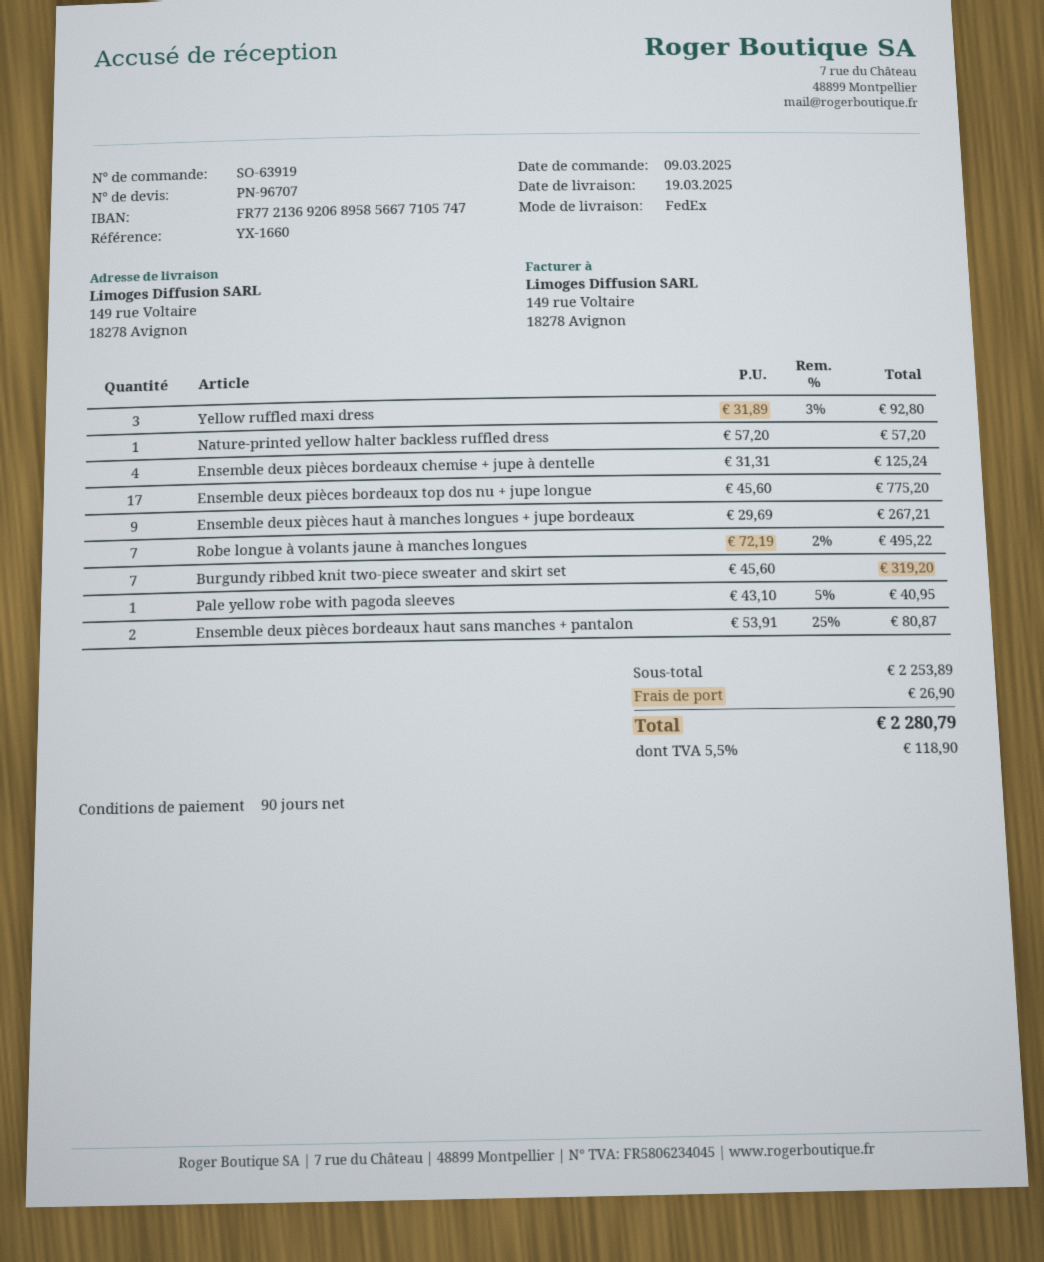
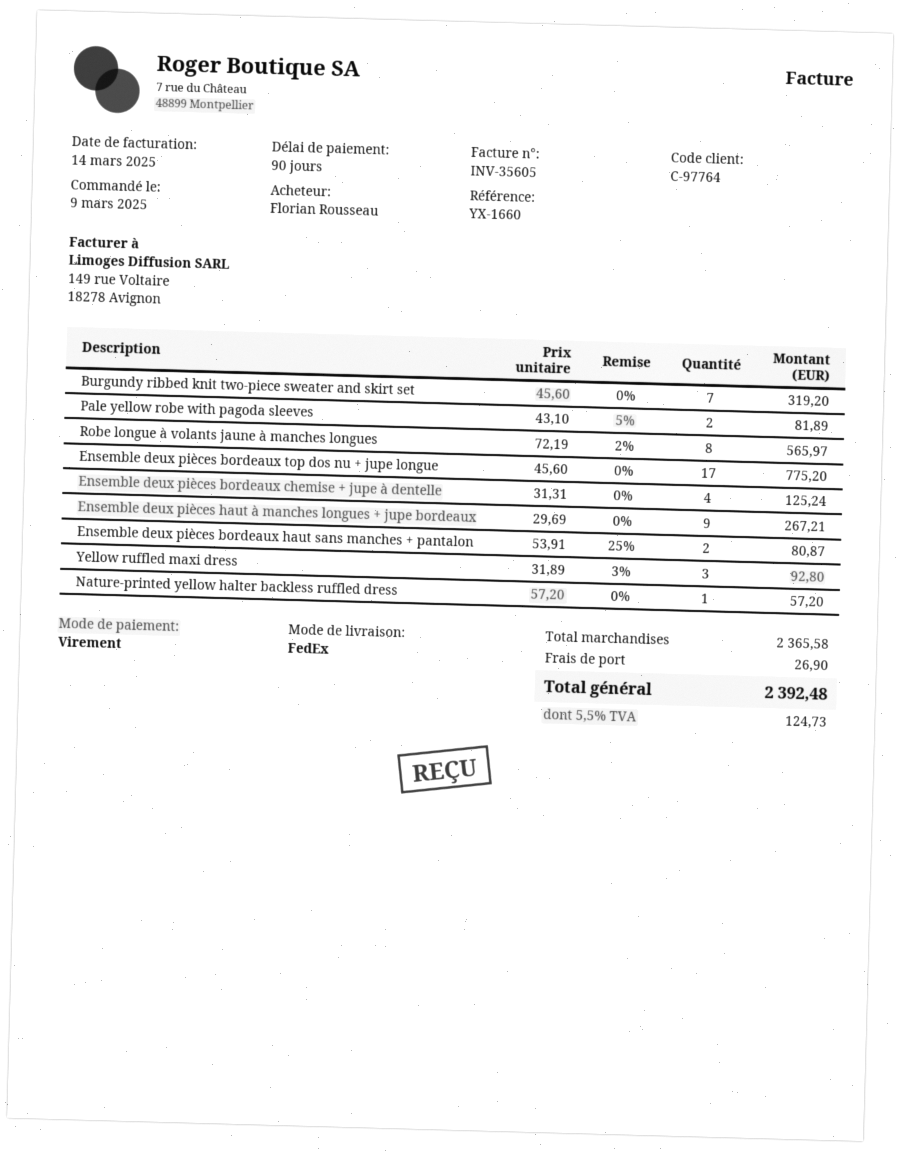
Robe longue à volants jaune à manches longues: 7 x 72.19 - 2% = 495.22 -> 8 x 72.19 - 2% = 565.97
Pale yellow robe with pagoda sleeves: 1 x 43.10 - 5% = 40.95 -> 2 x 43.10 - 5% = 81.89
subtotal: 2253.89 -> 2365.58
tax: 5.5% = 118.90 -> 5.5% = 124.73
total: 2280.79 -> 2392.48

